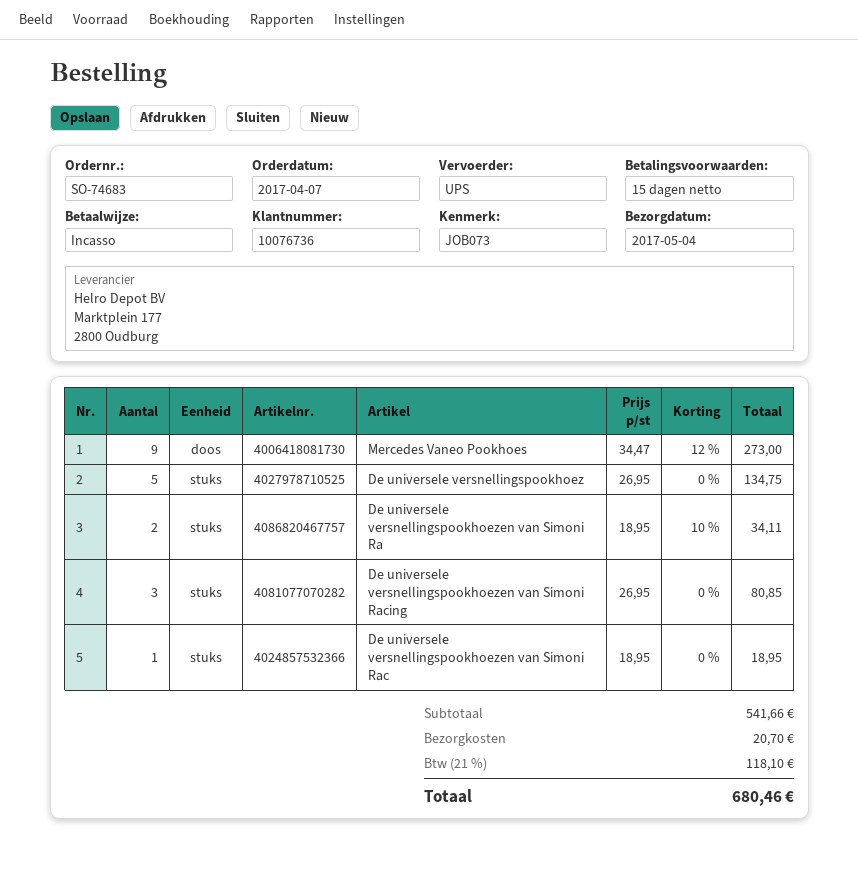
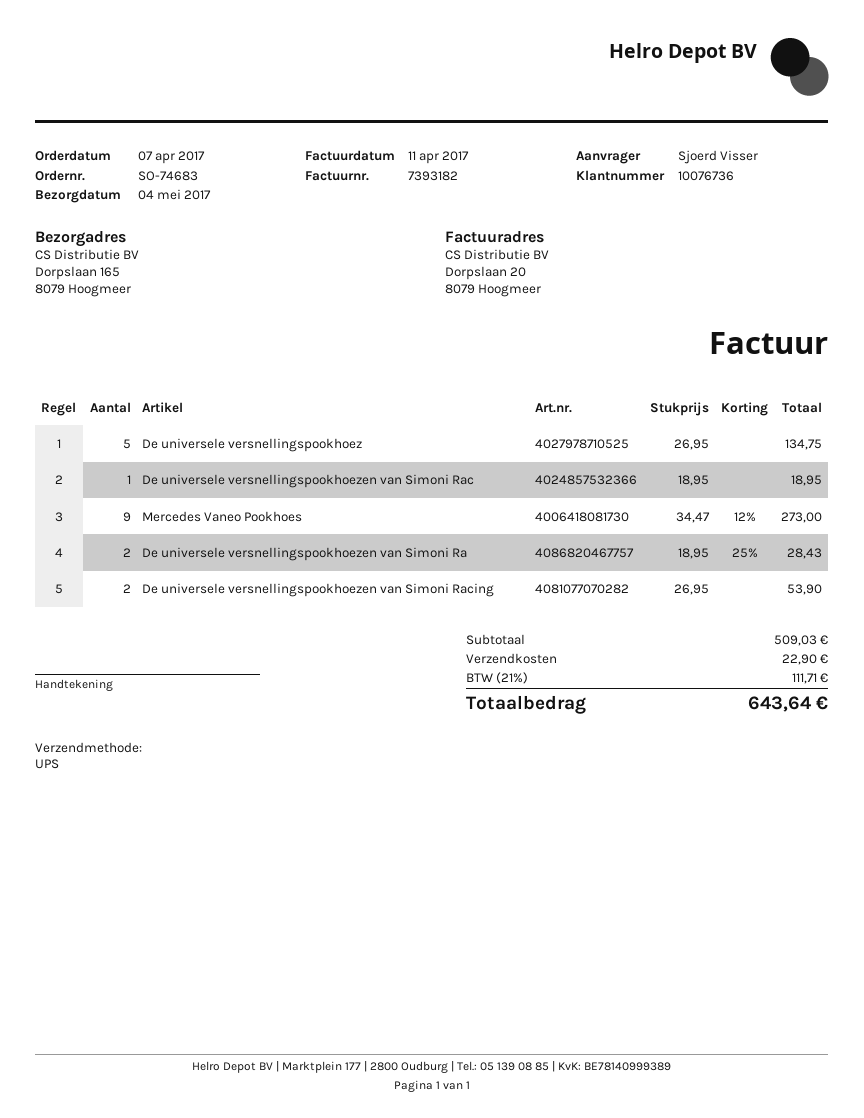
De universele versnellingspookhoezen van Simoni Ra: 2 x 18.95 - 10% = 34.11 -> 2 x 18.95 - 25% = 28.43
De universele versnellingspookhoezen van Simoni Racing: 3 x 26.95 = 80.85 -> 2 x 26.95 = 53.90
subtotal: 541.66 -> 509.03
shipping: 20.70 -> 22.90
tax: 21% = 118.10 -> 21% = 111.71
total: 680.46 -> 643.64

